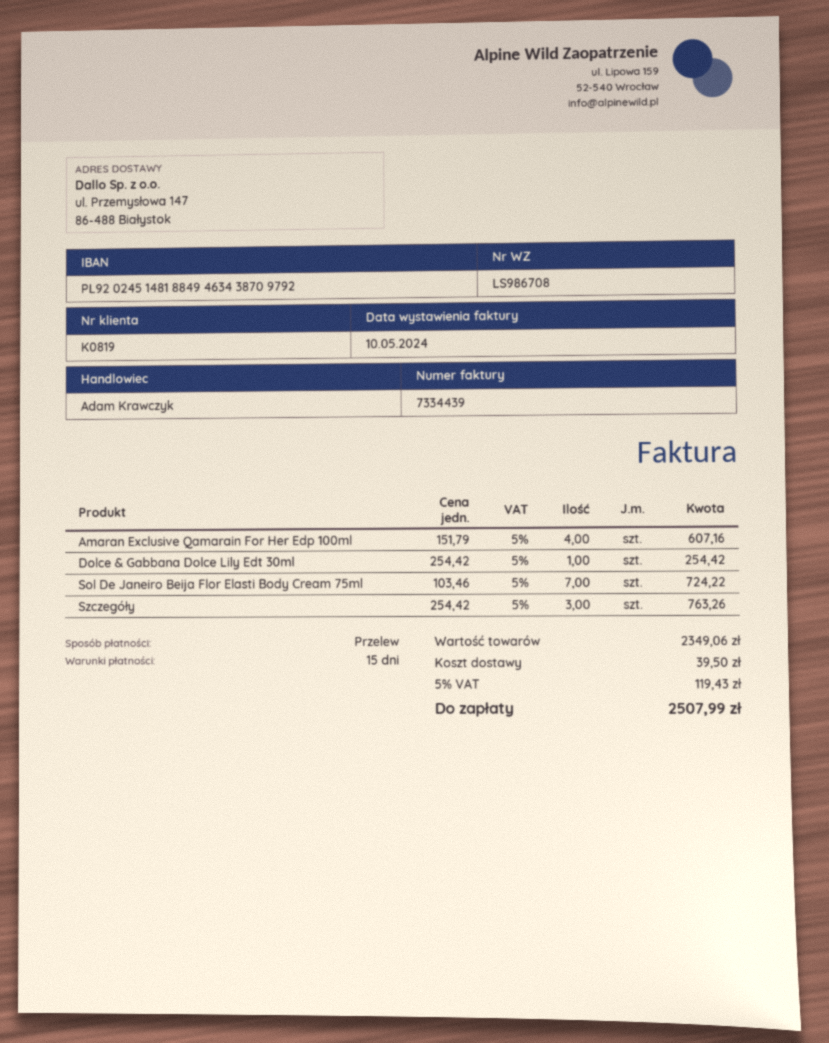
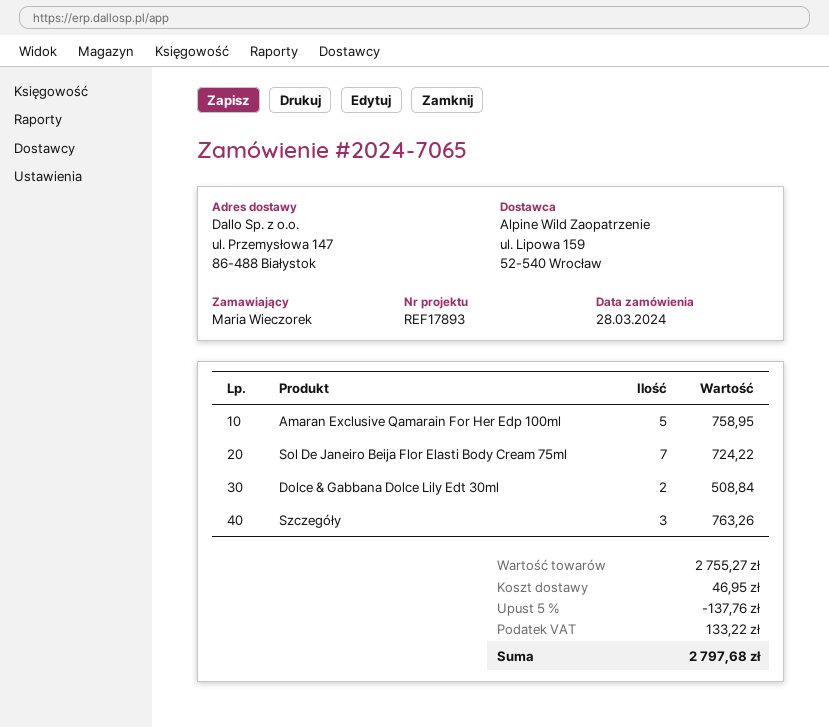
Amaran Exclusive Qamarain For Her Edp 100ml: 4 for 607.16 -> 5 for 758.95
Dolce & Gabbana Dolce Lily Edt 30ml: 1 for 254.42 -> 2 for 508.84
subtotal: 2349.06 -> 2755.27
discount: none -> 5% = 137.76
shipping: 39.50 -> 46.95
tax: 119.43 -> 133.22
total: 2507.99 -> 2797.68

